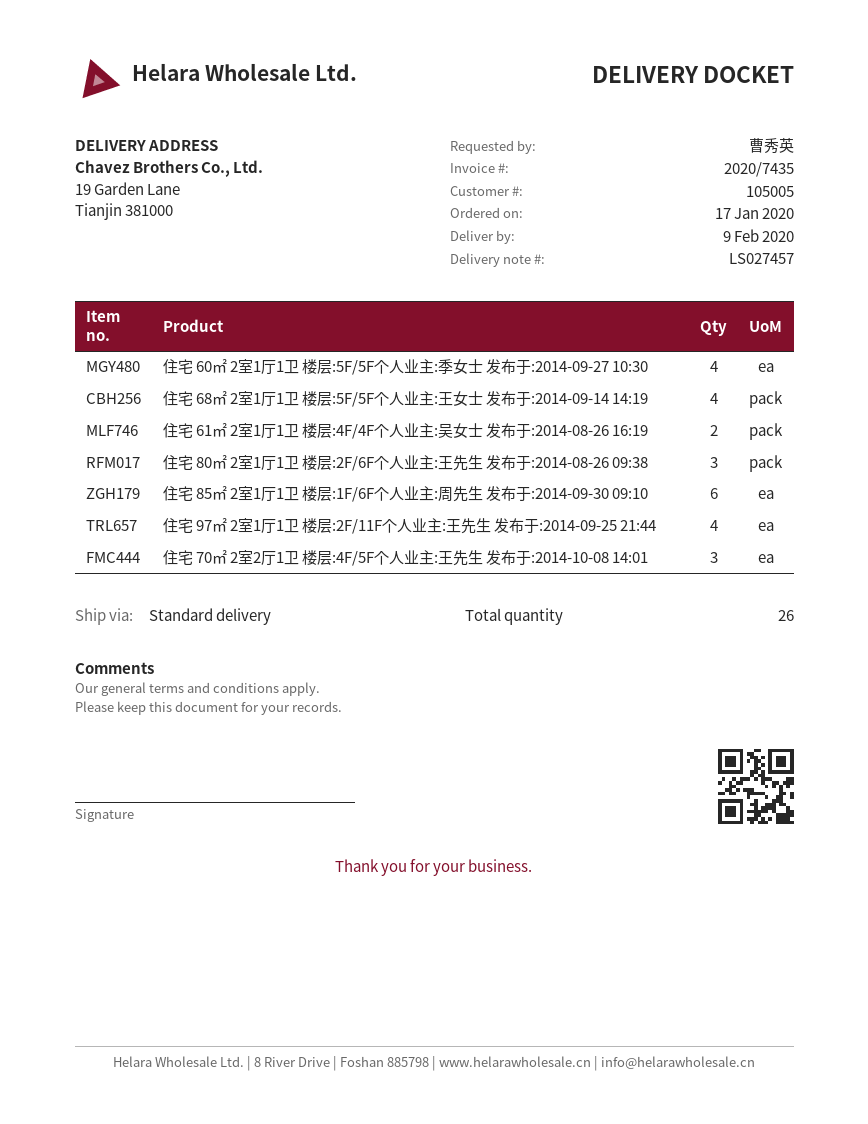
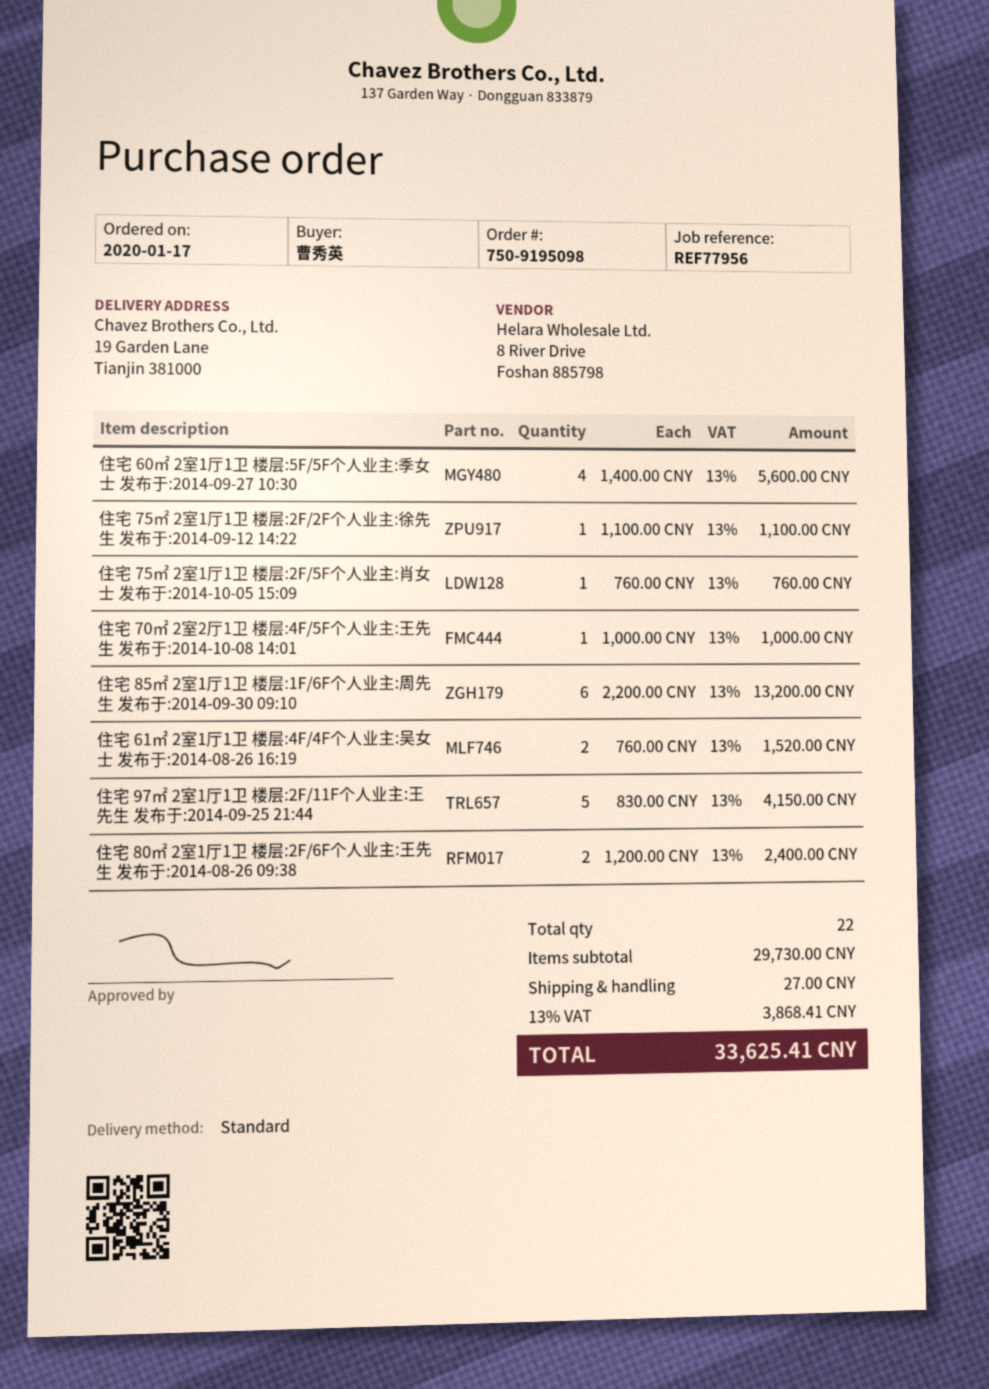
住宅 68㎡ 2室1厅1卫 楼层:5F/5F个人业主:王女士 发布于:2014-09-14 14:19: 4 -> none
住宅 80㎡ 2室1厅1卫 楼层:2F/6F个人业主:王先生 发布于:2014-08-26 09:38: 3 -> 2
住宅 97㎡ 2室1厅1卫 楼层:2F/11F个人业主:王先生 发布于:2014-09-25 21:44: 4 -> 5
住宅 70㎡ 2室2厅1卫 楼层:4F/5F个人业主:王先生 发布于:2014-10-08 14:01: 3 -> 1
住宅 75㎡ 2室1厅1卫 楼层:2F/2F个人业主:徐先生 发布于:2014-09-12 14:22: none -> 1
住宅 75㎡ 2室1厅1卫 楼层:2F/5F个人业主:肖女士 发布于:2014-10-05 15:09: none -> 1
total quantity: 26 -> 22

